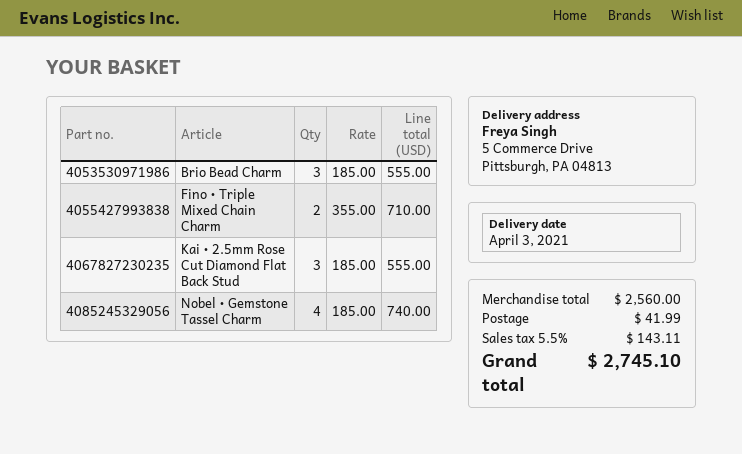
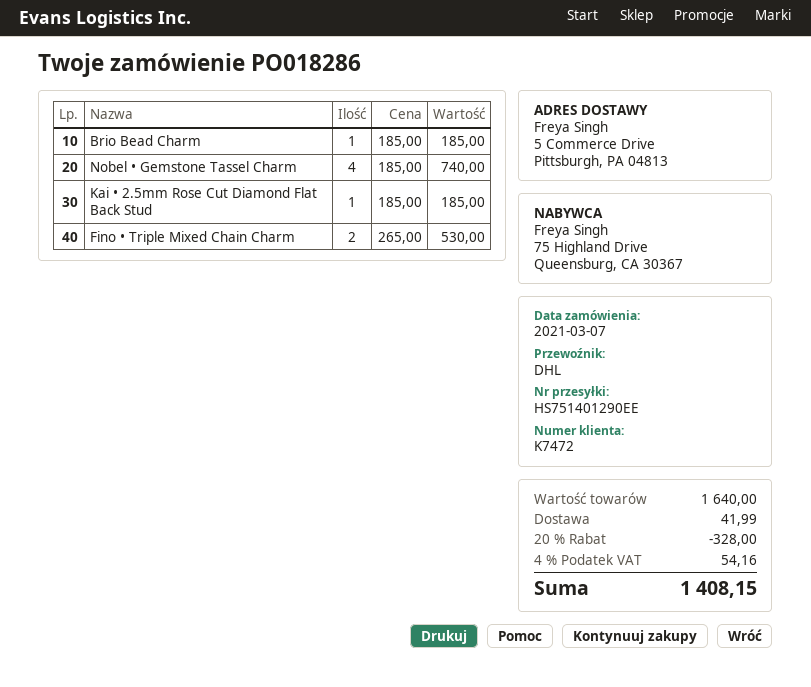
Brio Bead Charm: 3 x 185.00 = 555.00 -> 1 x 185.00 = 185.00
Fino • Triple Mixed Chain Charm: 2 x 355.00 = 710.00 -> 2 x 265.00 = 530.00
Kai • 2.5mm Rose Cut Diamond Flat Back Stud: 3 x 185.00 = 555.00 -> 1 x 185.00 = 185.00
subtotal: 2560.00 -> 1640.00
discount: none -> 20% = 328.00
tax: 5.5% = 143.11 -> 4% = 54.16
total: 2745.10 -> 1408.15

